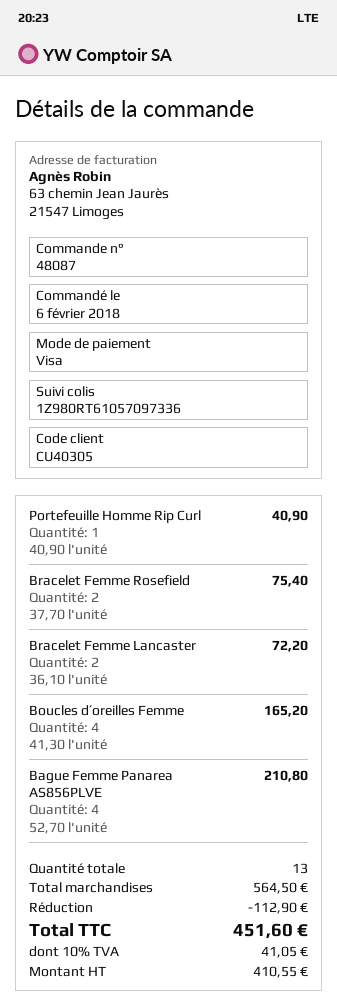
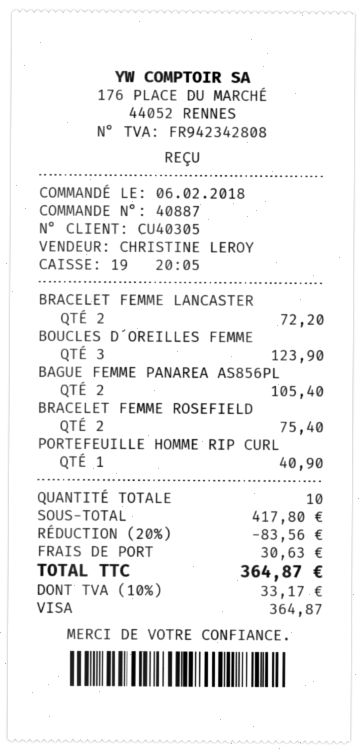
order number: 48087 -> 40887
Boucles d´oreilles Femme: 4 for 165.20 -> 3 for 123.90
Bague Femme Panarea AS856PLVE: 4 for 210.80 -> 2 for 105.40
total quantity: 13 -> 10
subtotal: 564.50 -> 417.80
discount: 112.90 -> 83.56
shipping: none -> 30.63
tax: 10% = 41.05 -> 10% = 33.17
total: 451.60 -> 364.87

